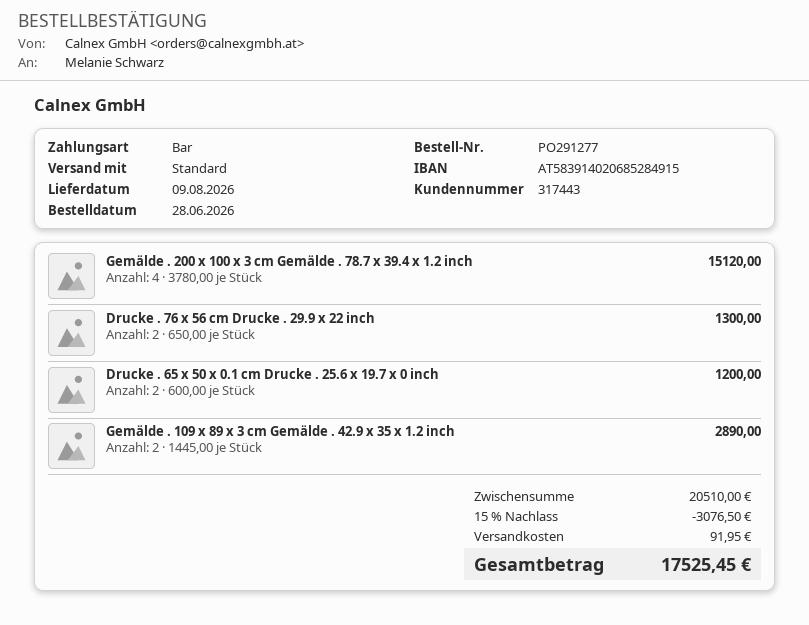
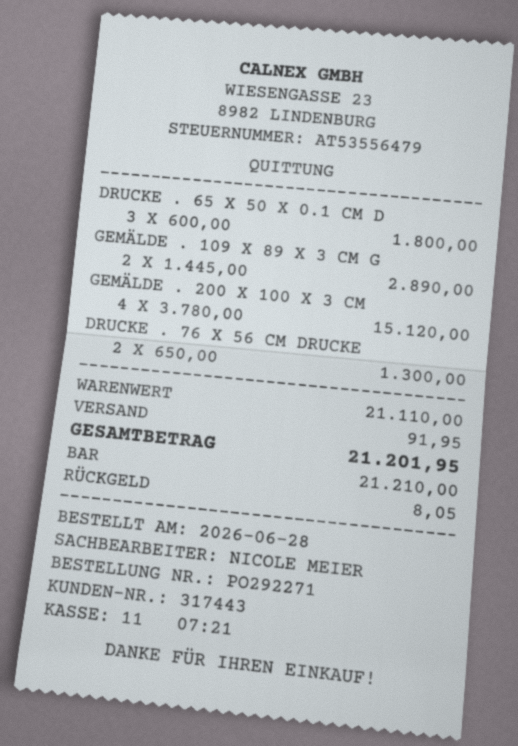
order number: PO291277 -> PO292271
Drucke . 65 x 50 x 0.1 cm Drucke . 25.6 x 19.7 x 0 inch: 2 x 600.00 = 1200.00 -> 3 x 600.00 = 1800.00
subtotal: 20510.00 -> 21110.00
discount: 15% = 3076.50 -> none
total: 17525.45 -> 21201.95

